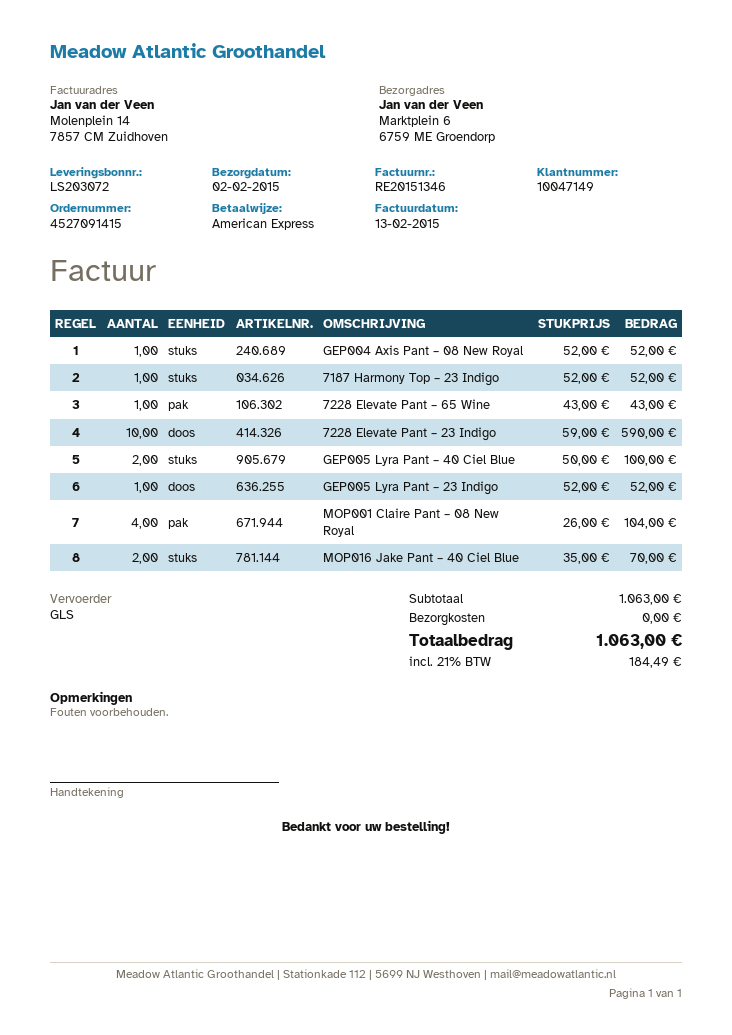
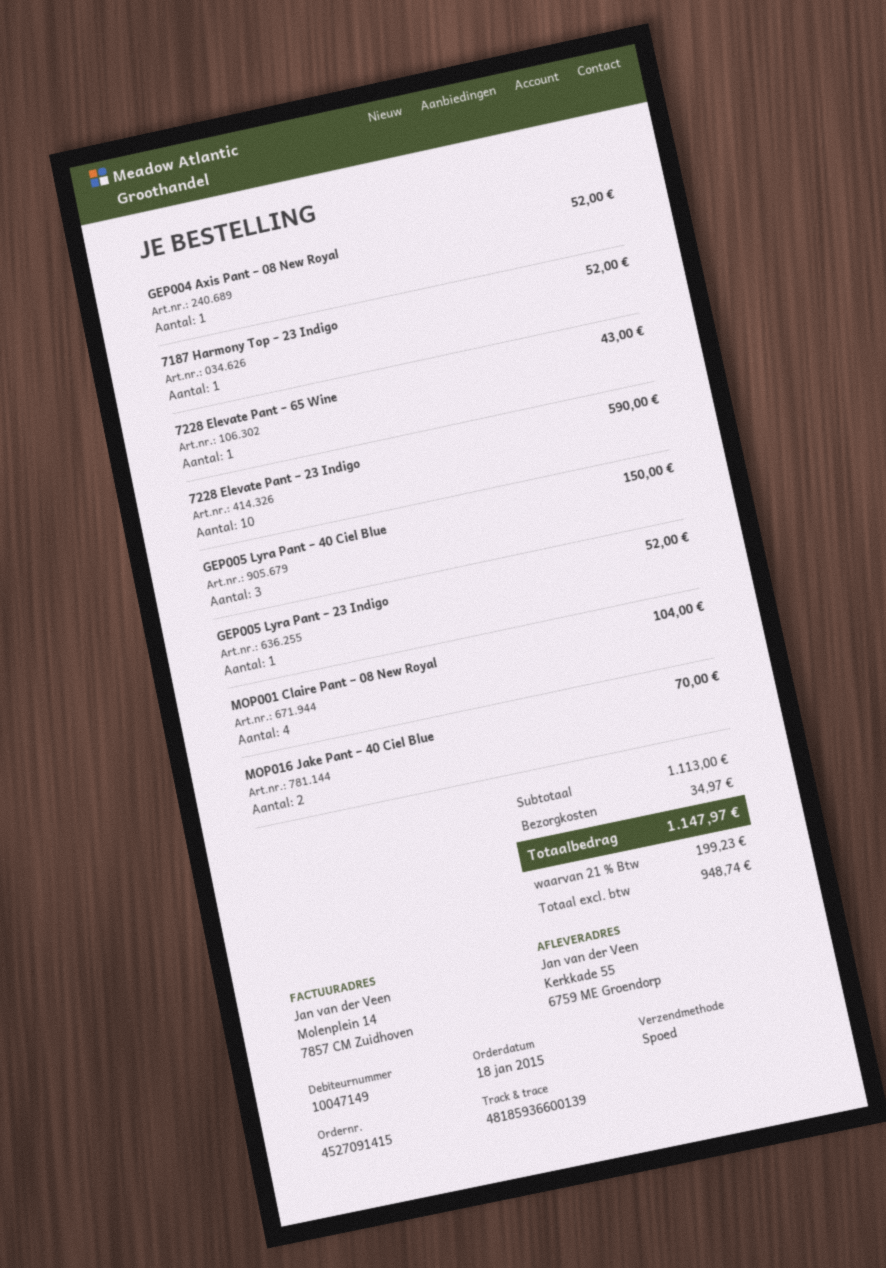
shipping method: GLS -> express
ship to: Marktplein 6, 6759 ME Groendorp -> Kerkkade 55, 6759 ME Groendorp
GEP005 Lyra Pant – 40 Ciel Blue: 2 for 100.00 -> 3 for 150.00
subtotal: 1063.00 -> 1113.00
shipping: 0.00 -> 34.97
tax: 21% = 184.49 -> 21% = 199.23
total: 1063.00 -> 1147.97

